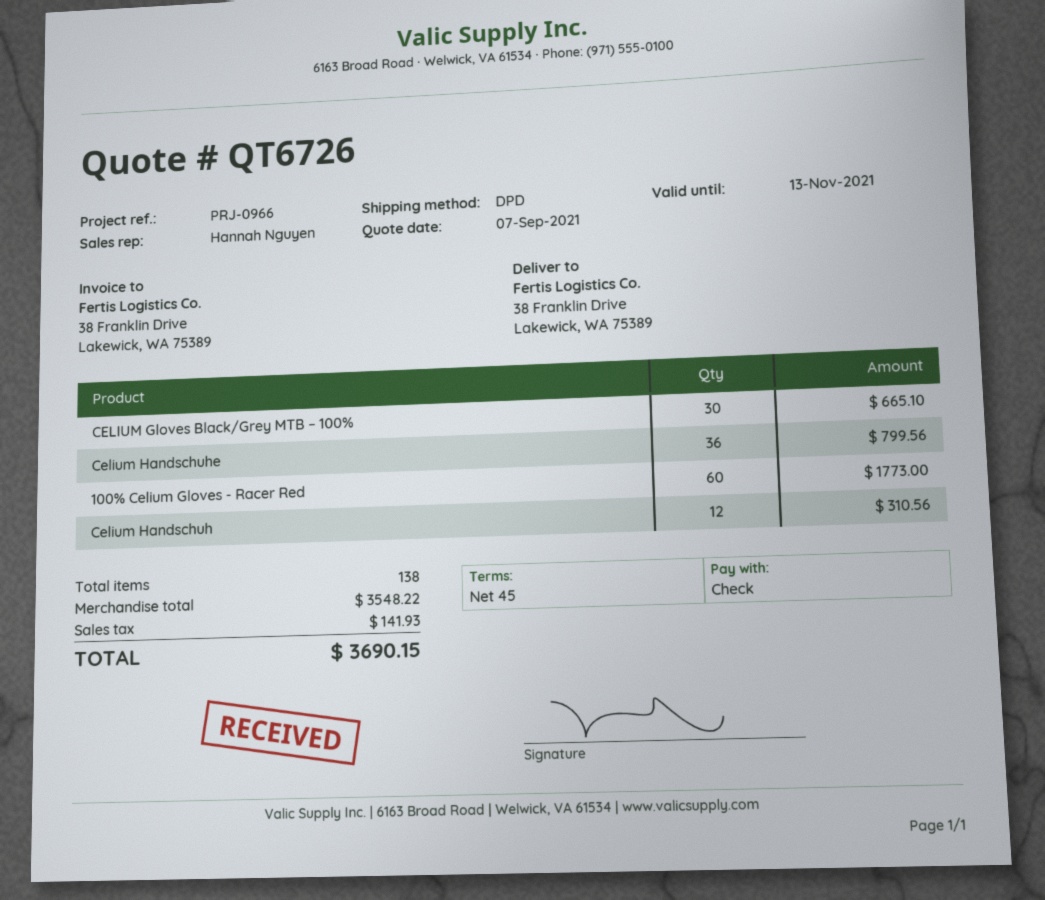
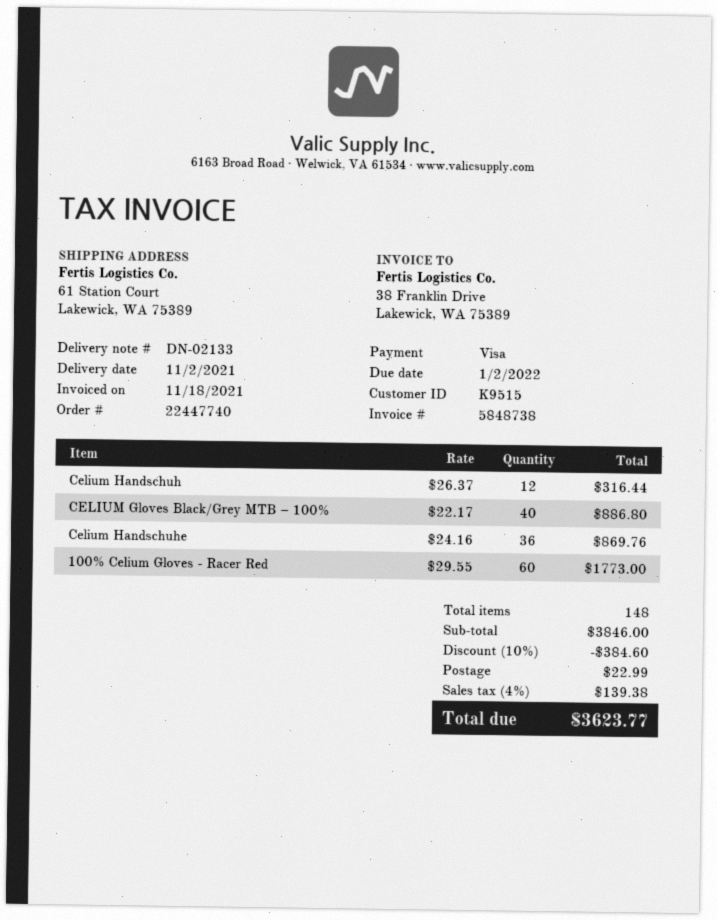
payment method: cheque -> Visa
ship to: 38 Franklin Drive, Lakewick, WA 75389 -> 61 Station Court, Lakewick, WA 75389
CELIUM Gloves Black/Grey MTB – 100%: 30 for 665.10 -> 40 for 886.80
Celium Handschuhe: 36 for 799.56 -> 36 for 869.76
Celium Handschuh: 12 for 310.56 -> 12 for 316.44
total quantity: 138 -> 148
subtotal: 3548.22 -> 3846.00
discount: none -> 10% = 384.60
shipping: none -> 22.99
tax: 141.93 -> 139.38
total: 3690.15 -> 3623.77

